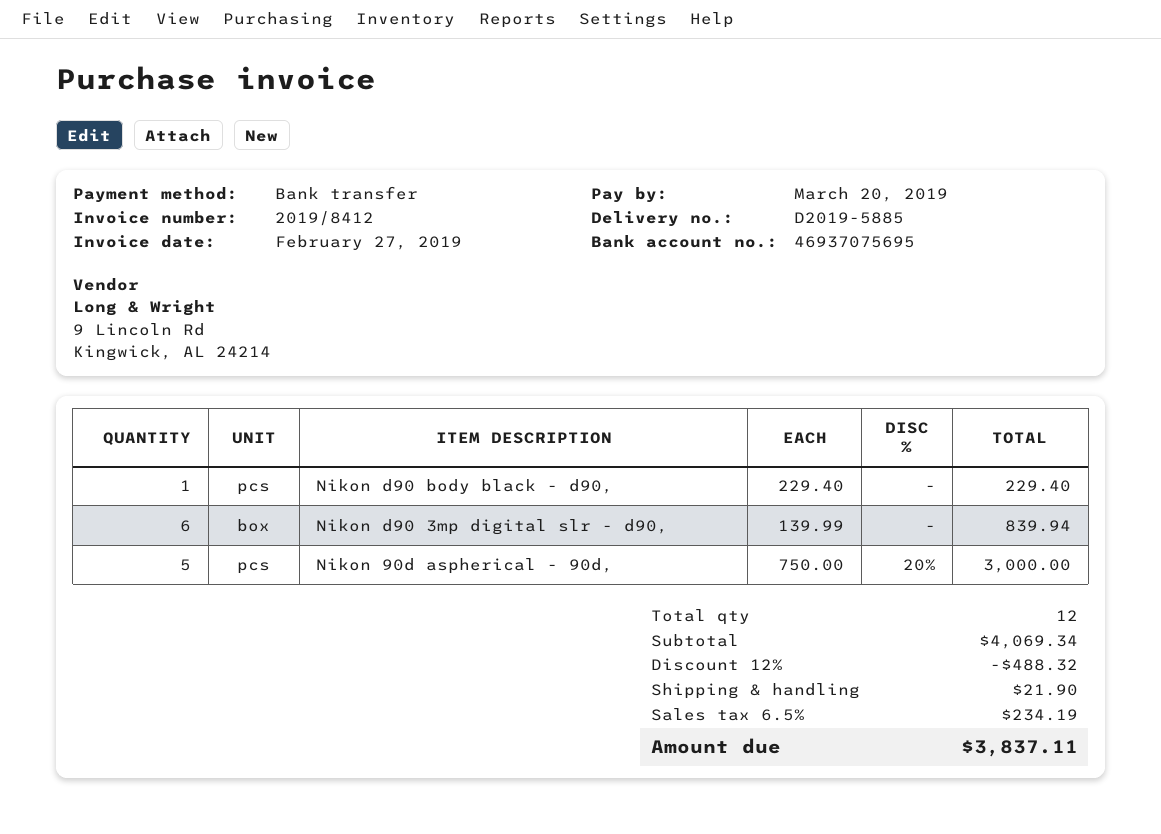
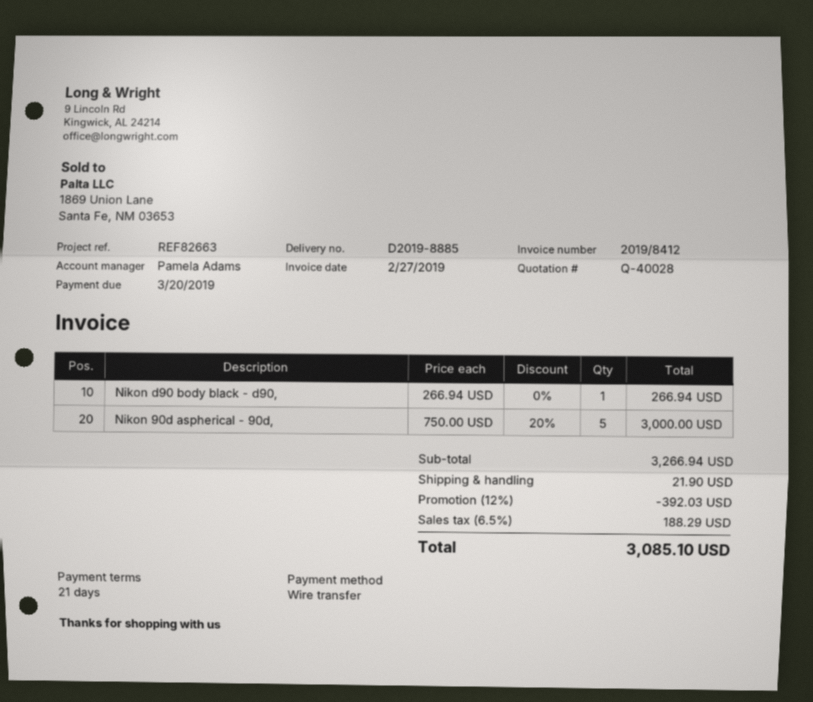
delivery note number: D2019-5885 -> D2019-8885
Nikon d90 body black - d90,: 1 x 229.40 = 229.40 -> 1 x 266.94 = 266.94
Nikon d90 3mp digital slr - d90,: 6 x 139.99 = 839.94 -> none
subtotal: 4069.34 -> 3266.94
discount: 12% = 488.32 -> 12% = 392.03
tax: 6.5% = 234.19 -> 6.5% = 188.29
total: 3837.11 -> 3085.10

